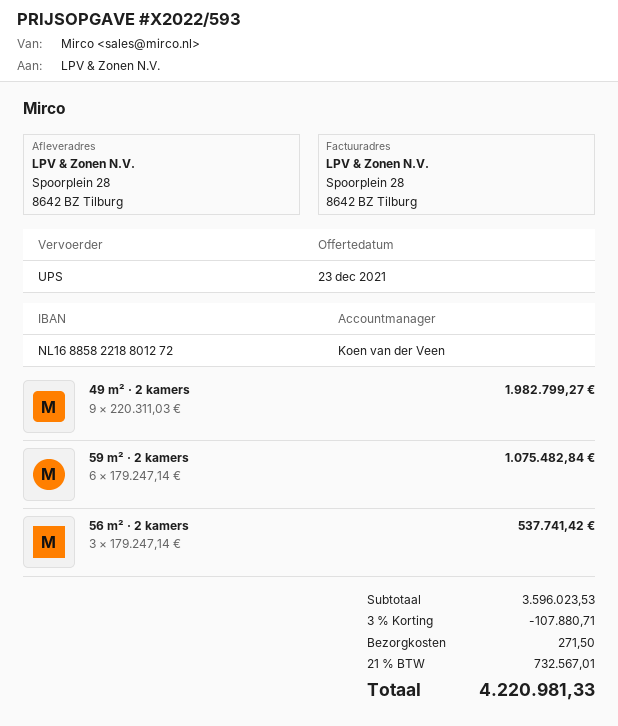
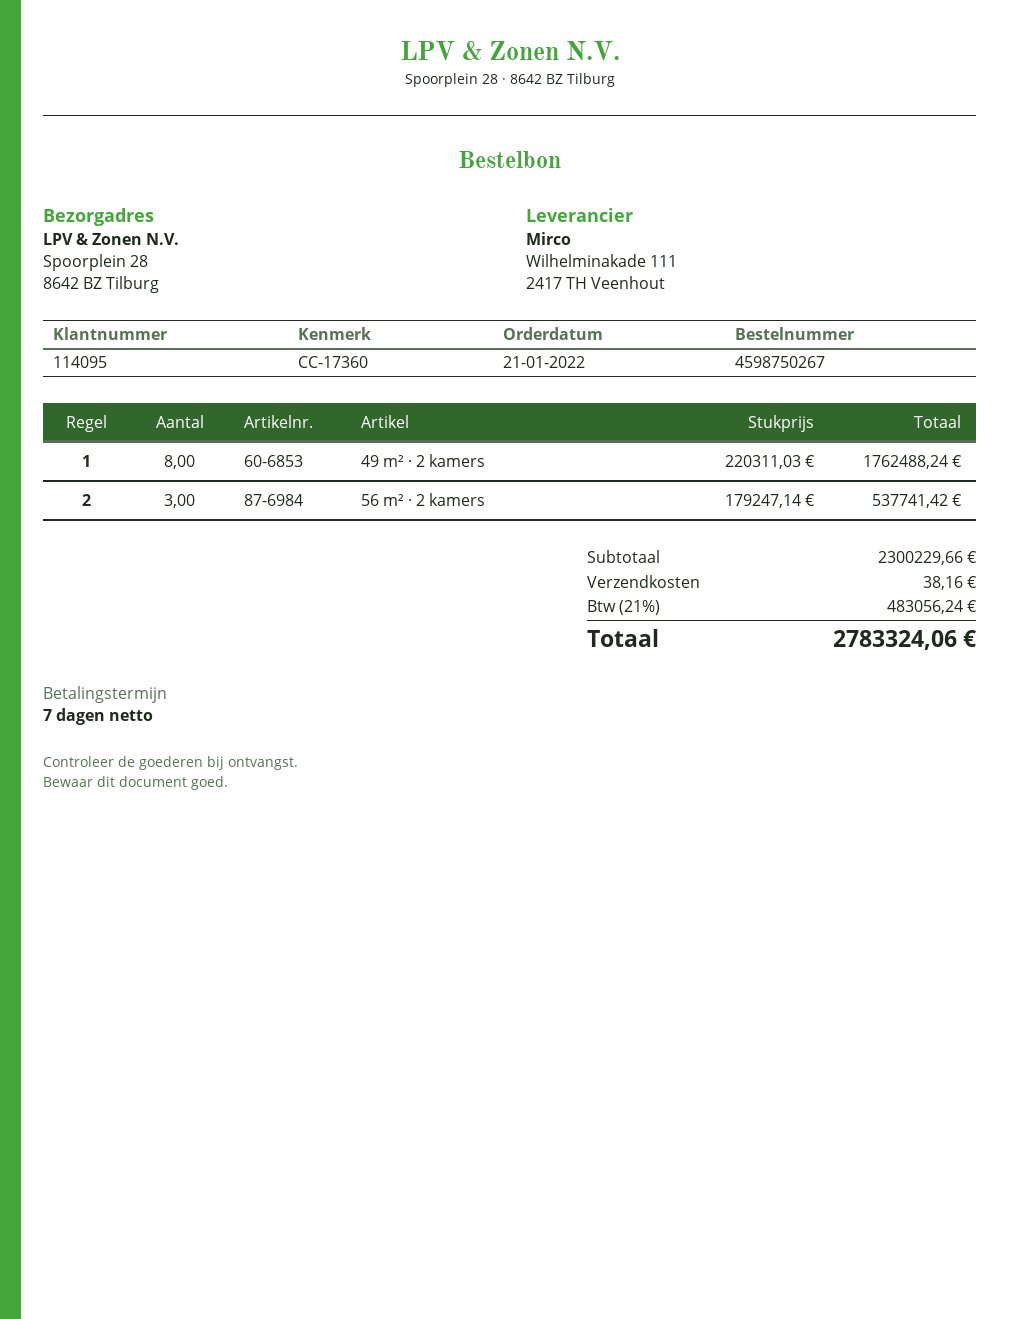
49 m² · 2 kamers: 9 x 220311.03 = 1982799.27 -> 8 x 220311.03 = 1762488.24
59 m² · 2 kamers: 6 x 179247.14 = 1075482.84 -> none
subtotal: 3596023.53 -> 2300229.66
discount: 3% = 107880.71 -> none
shipping: 271.50 -> 38.16
tax: 21% = 732567.01 -> 21% = 483056.24
total: 4220981.33 -> 2783324.06

